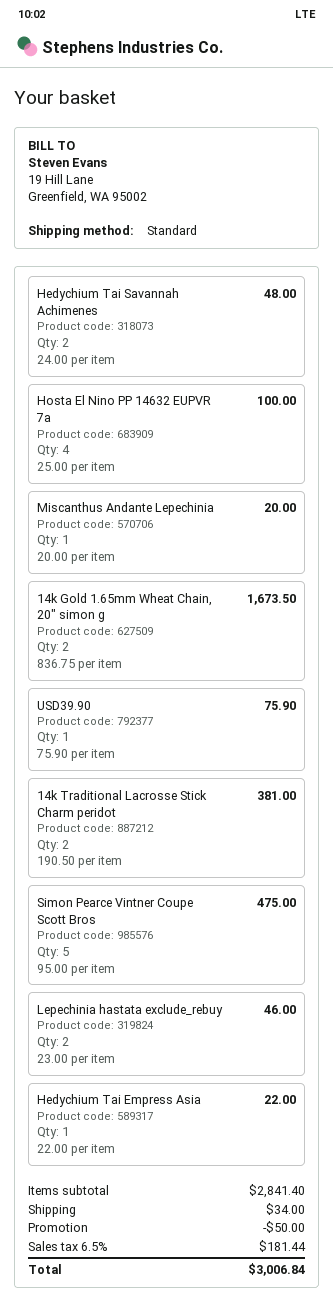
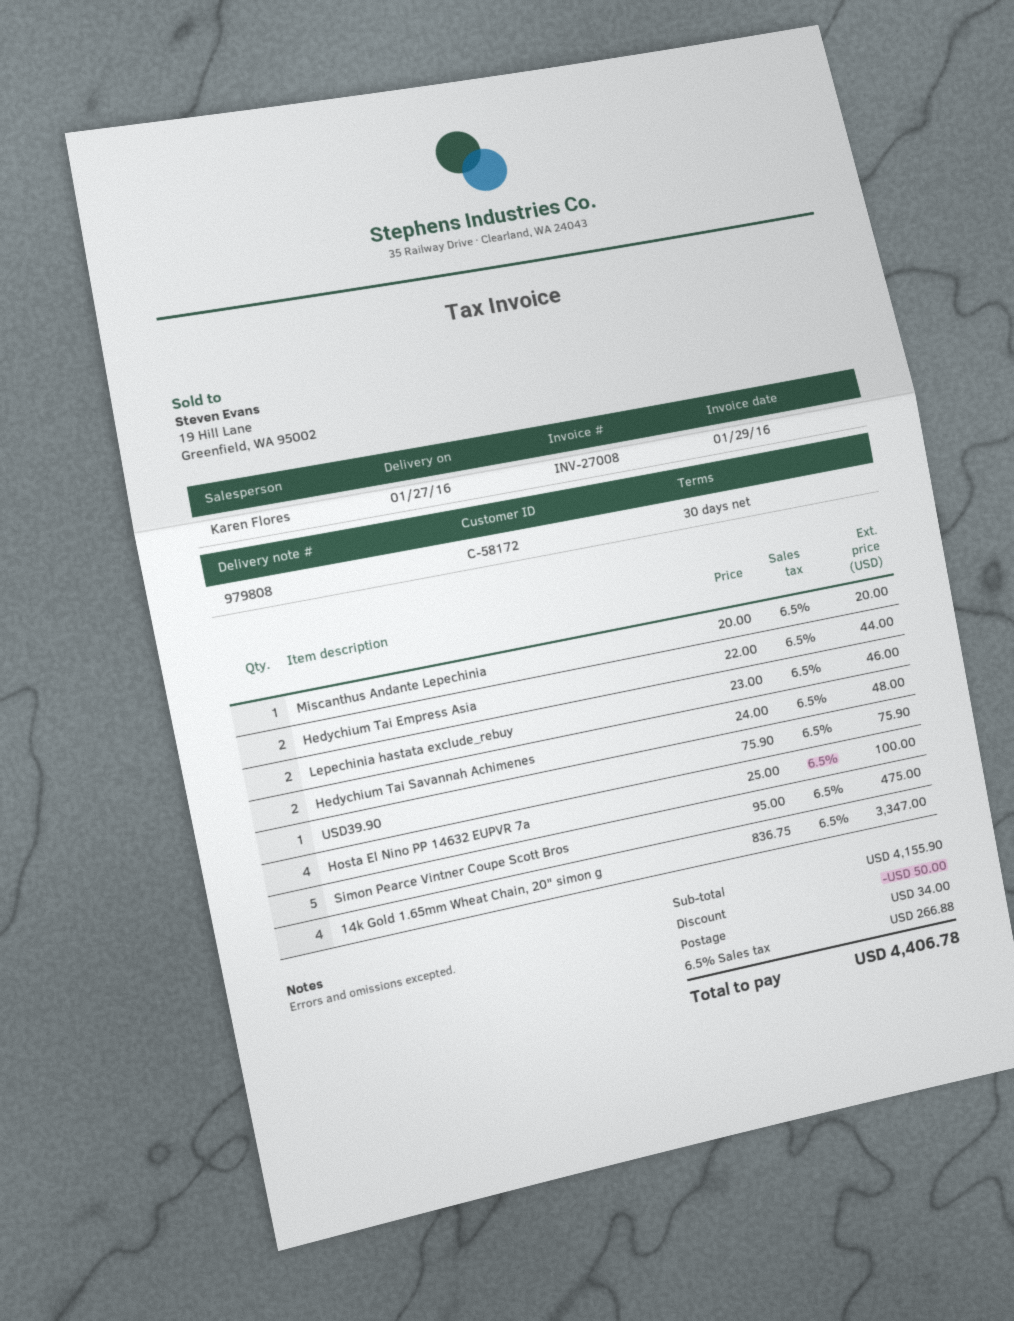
14k Gold 1.65mm Wheat Chain, 20" simon g: 2 x 836.75 = 1673.50 -> 4 x 836.75 = 3347.00
14k Traditional Lacrosse Stick Charm peridot: 2 x 190.50 = 381.00 -> none
Hedychium Tai Empress Asia: 1 x 22.00 = 22.00 -> 2 x 22.00 = 44.00
subtotal: 2841.40 -> 4155.90
tax: 6.5% = 181.44 -> 6.5% = 266.88
total: 3006.84 -> 4406.78

